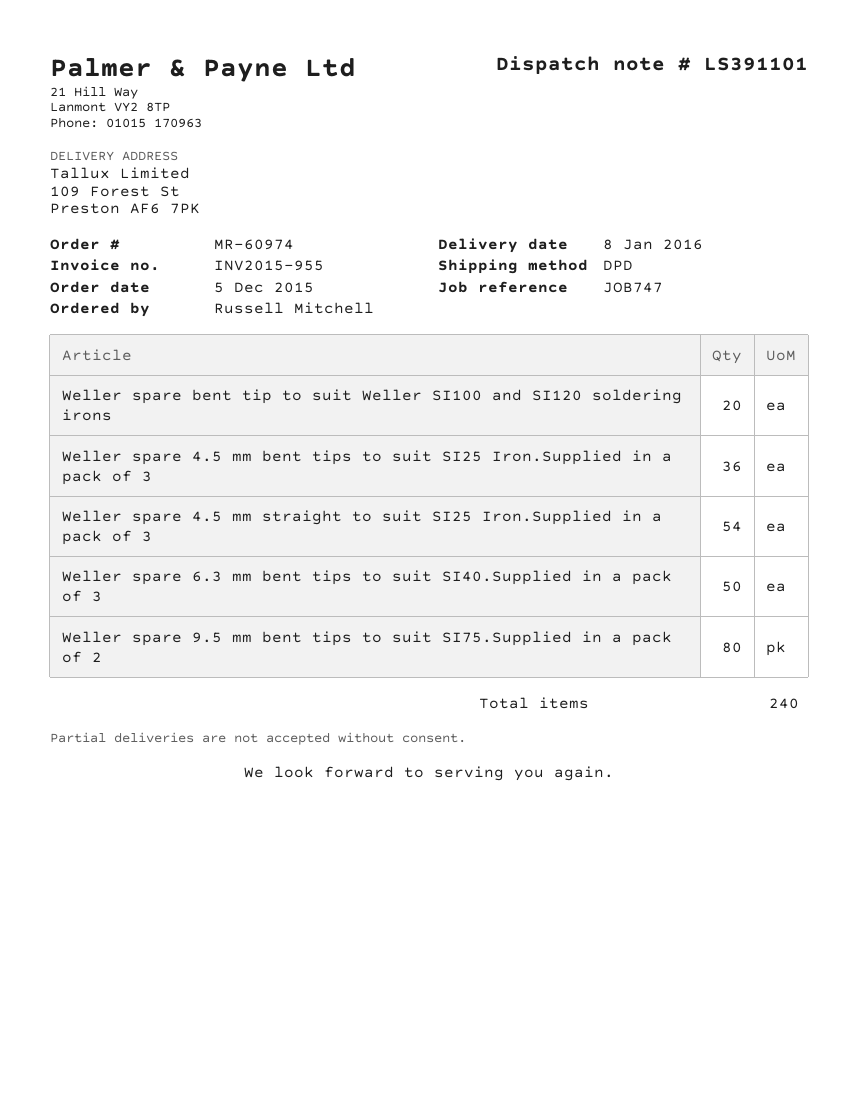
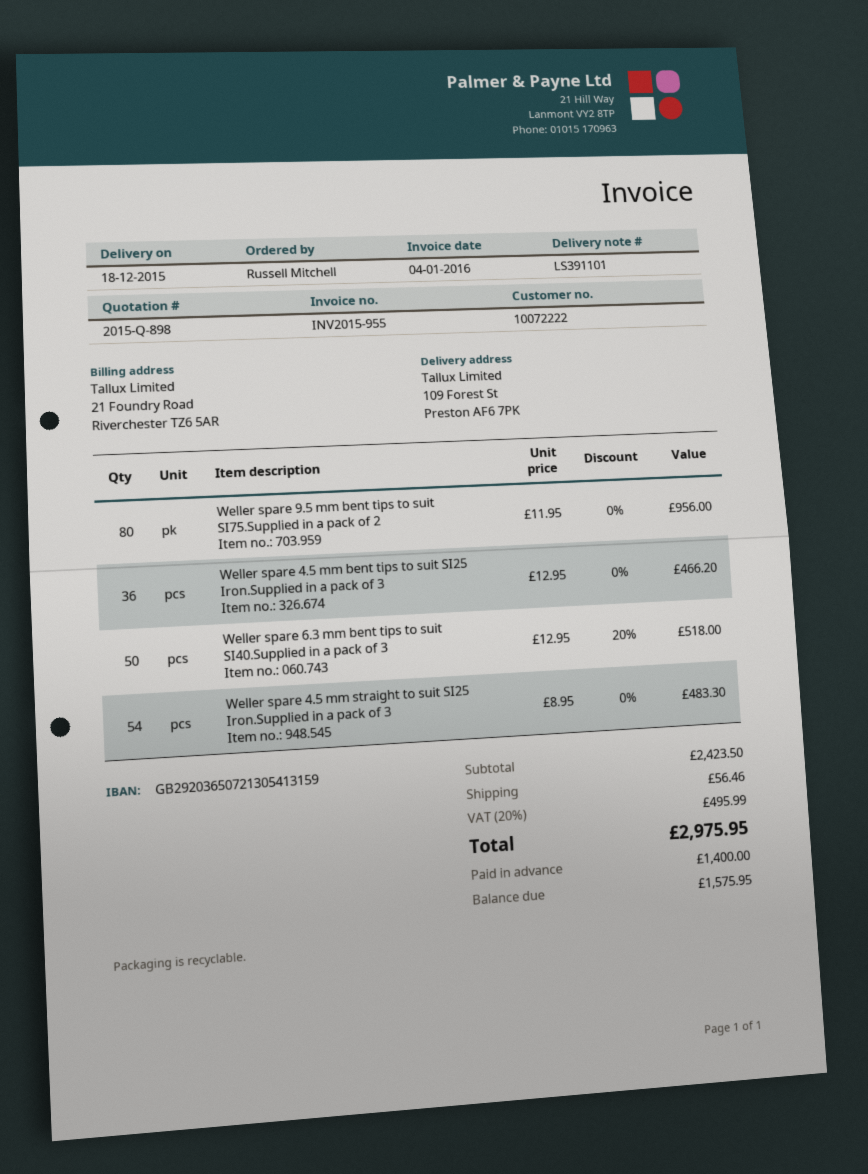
delivery date: 2016-01-08 -> 2015-12-18
Weller spare bent tip to suit Weller SI100 and SI120 soldering irons: 20 -> none

